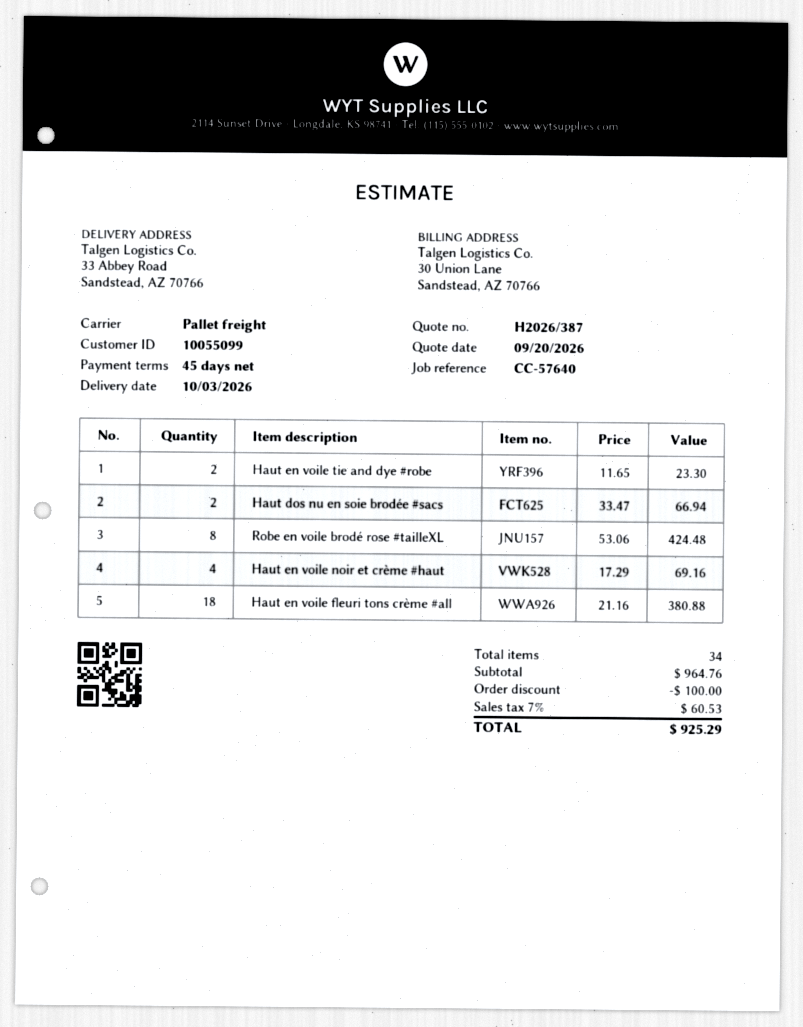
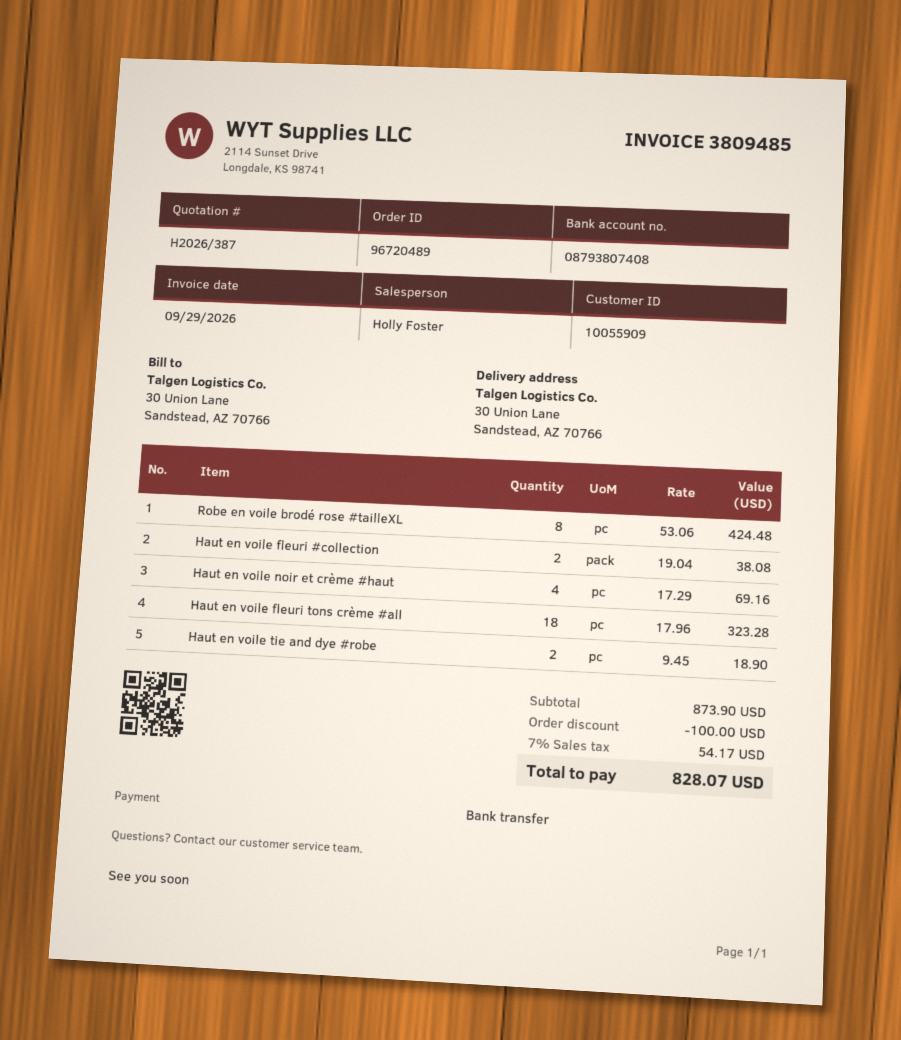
customer number: 10055099 -> 10055909
ship to: 33 Abbey Road, Sandstead, AZ 70766 -> 30 Union Lane, Sandstead, AZ 70766
Haut en voile tie and dye #robe: 2 x 11.65 = 23.30 -> 2 x 9.45 = 18.90
Haut dos nu en soie brodée #sacs: 2 x 33.47 = 66.94 -> none
Haut en voile fleuri tons crème #all: 18 x 21.16 = 380.88 -> 18 x 17.96 = 323.28
Haut en voile fleuri #collection: none -> 2 x 19.04 = 38.08
subtotal: 964.76 -> 873.90
tax: 7% = 60.53 -> 7% = 54.17
total: 925.29 -> 828.07

